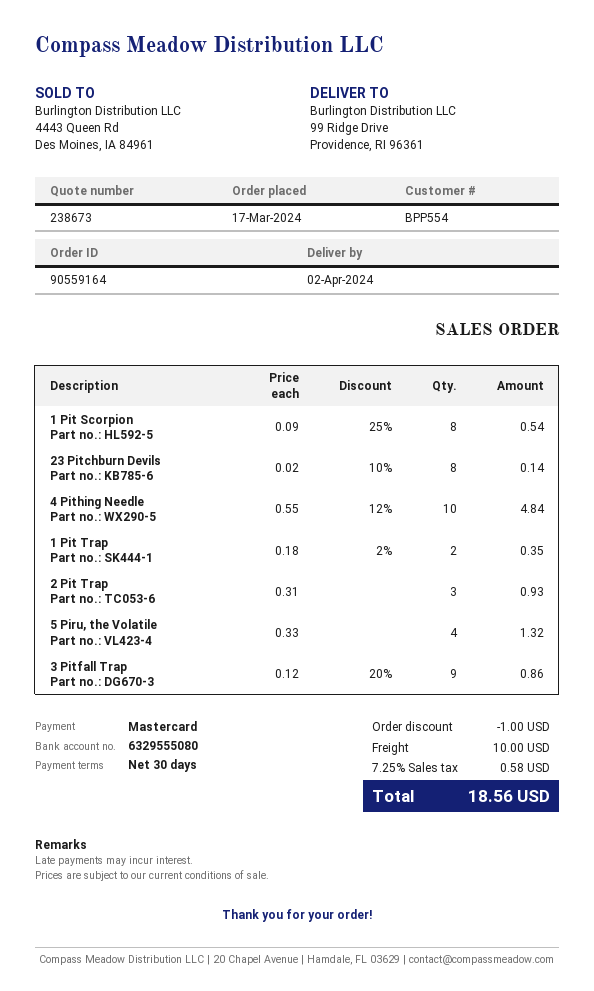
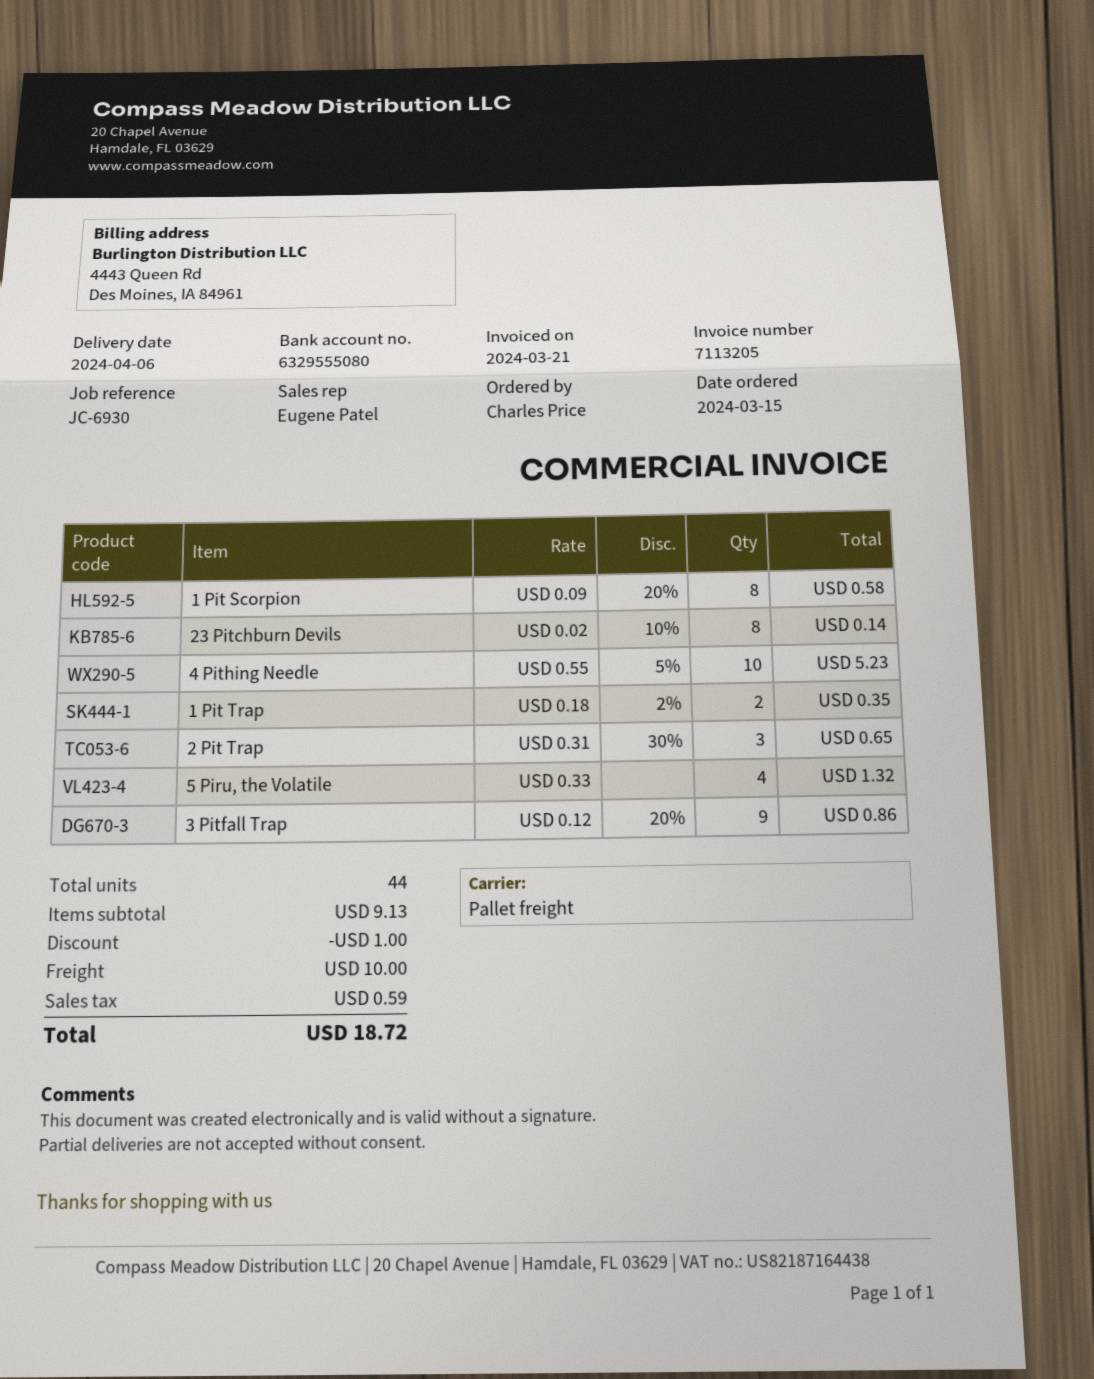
order date: 2024-03-17 -> 2024-03-15
delivery date: 2024-04-02 -> 2024-04-06
1 Pit Scorpion: 8 x 0.09 - 25% = 0.54 -> 8 x 0.09 - 20% = 0.58
4 Pithing Needle: 10 x 0.55 - 12% = 4.84 -> 10 x 0.55 - 5% = 5.23
2 Pit Trap: 3 x 0.31 = 0.93 -> 3 x 0.31 - 30% = 0.65
tax: 0.58 -> 0.59
total: 18.56 -> 18.72

